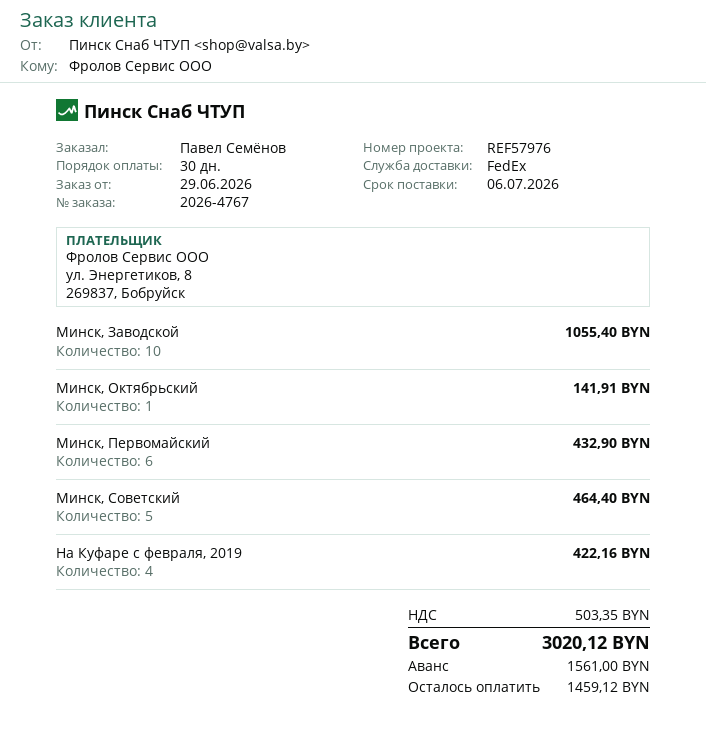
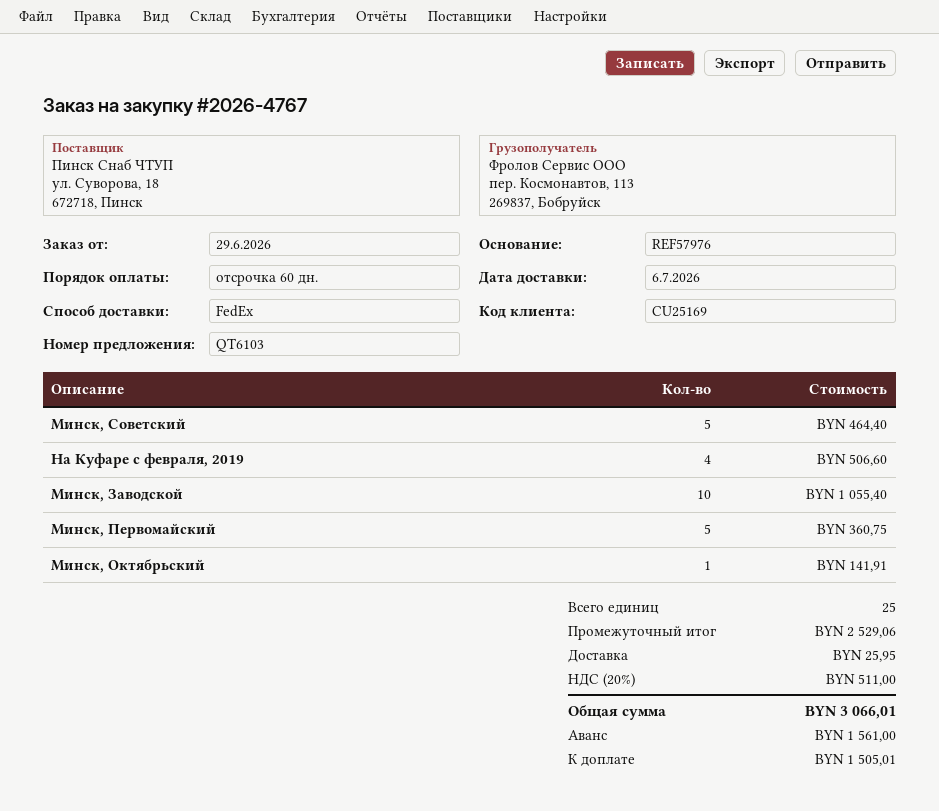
payment terms: 30 days -> 60 days
Минск, Первомайский: 6 for 432.90 -> 5 for 360.75
На Куфаре с февраля, 2019: 4 for 422.16 -> 4 for 506.60
shipping: none -> 25.95
tax: 503.35 -> 511.00
total: 3020.12 -> 3066.01
balance: 1459.12 -> 1505.01

